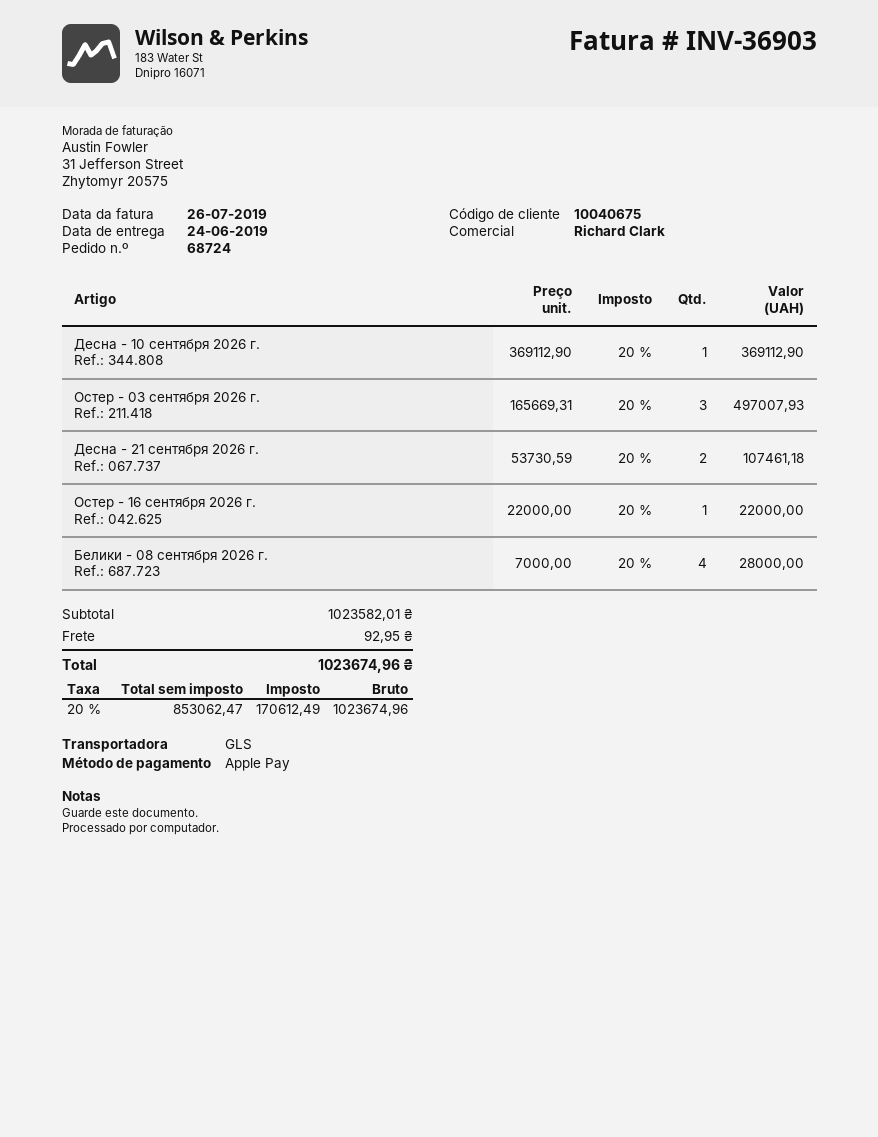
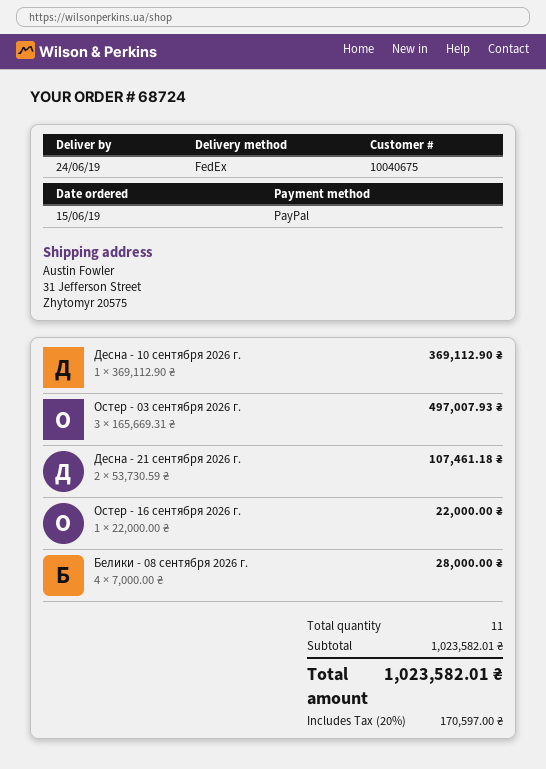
payment method: Apple Pay -> PayPal
shipping method: GLS -> FedEx
shipping: 92.95 -> none
tax: 20% = 170612.49 -> 20% = 170597.00
total: 1023674.96 -> 1023582.01

